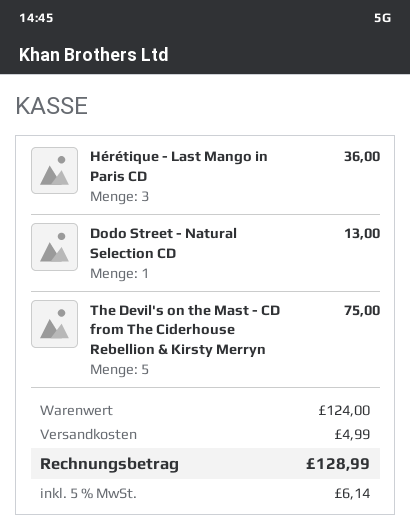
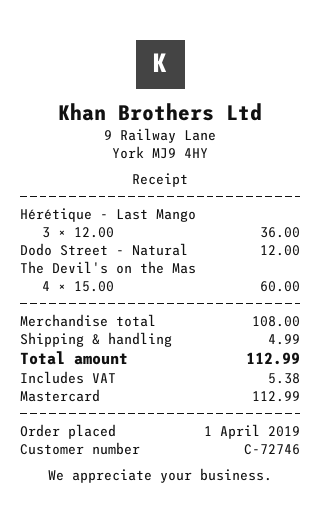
Dodo Street - Natural Selection CD: 1 for 13.00 -> 1 for 12.00
The Devil's on the Mast - CD from The Ciderhouse Rebellion & Kirsty Merryn: 5 for 75.00 -> 4 for 60.00
subtotal: 124.00 -> 108.00
tax: 6.14 -> 5.38
total: 128.99 -> 112.99

